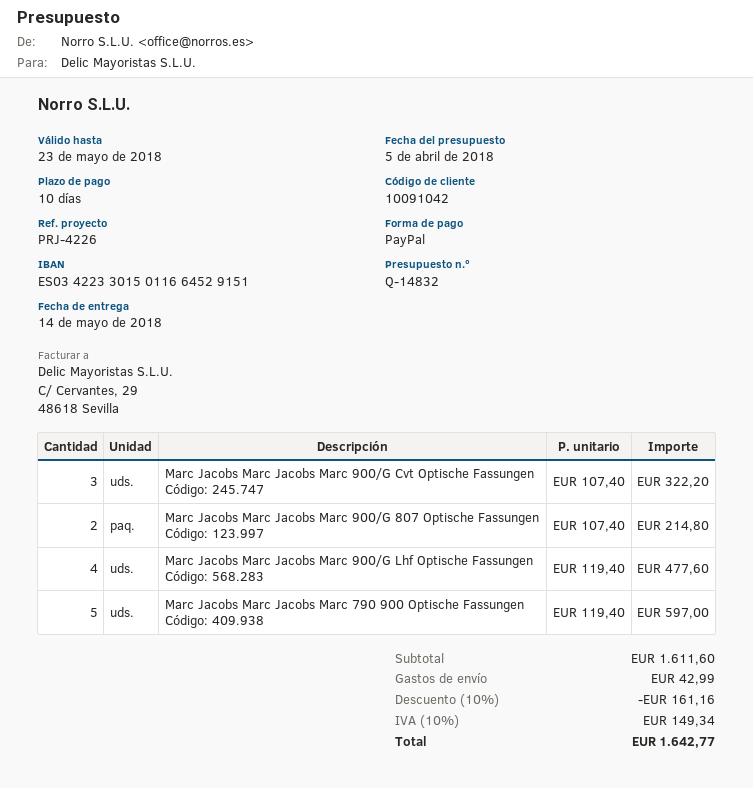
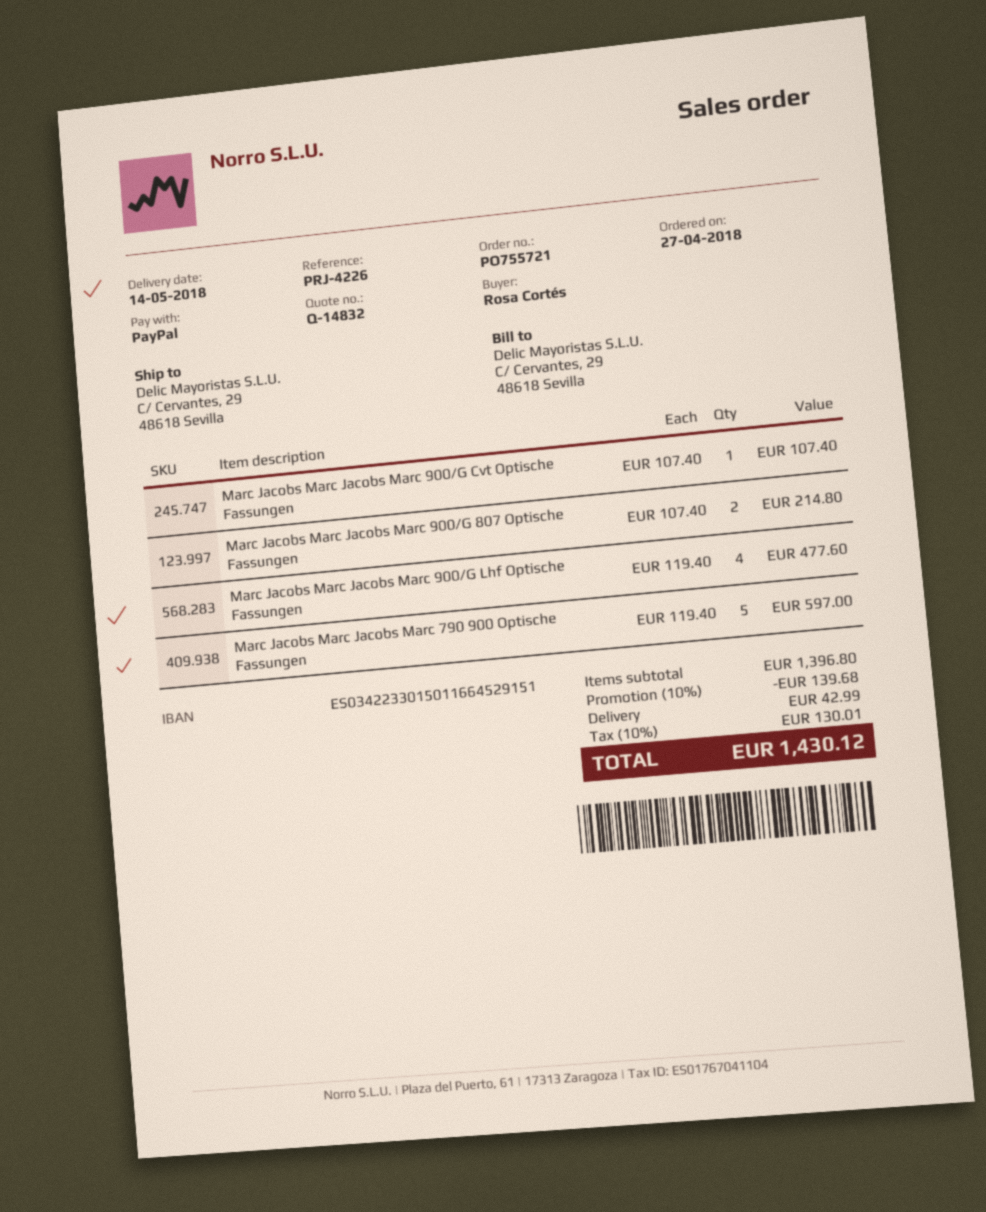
Marc Jacobs Marc Jacobs Marc 900/G Cvt Optische Fassungen: 3 x 107.40 = 322.20 -> 1 x 107.40 = 107.40
subtotal: 1611.60 -> 1396.80
discount: 10% = 161.16 -> 10% = 139.68
tax: 10% = 149.34 -> 10% = 130.01
total: 1642.77 -> 1430.12

